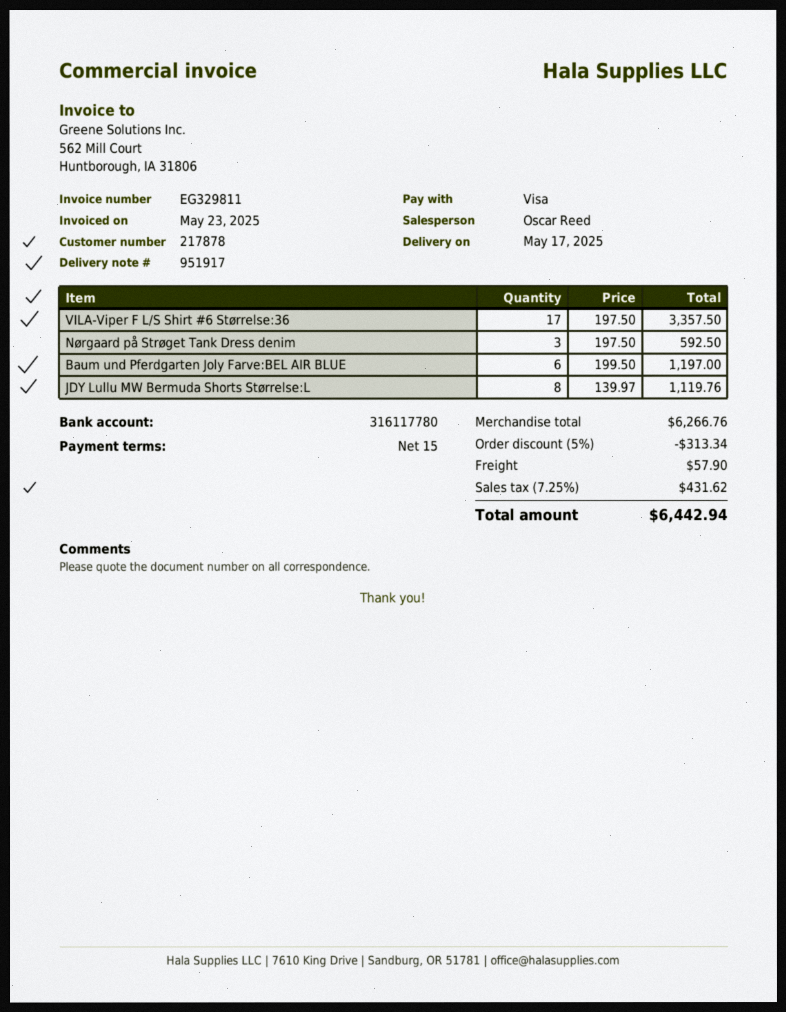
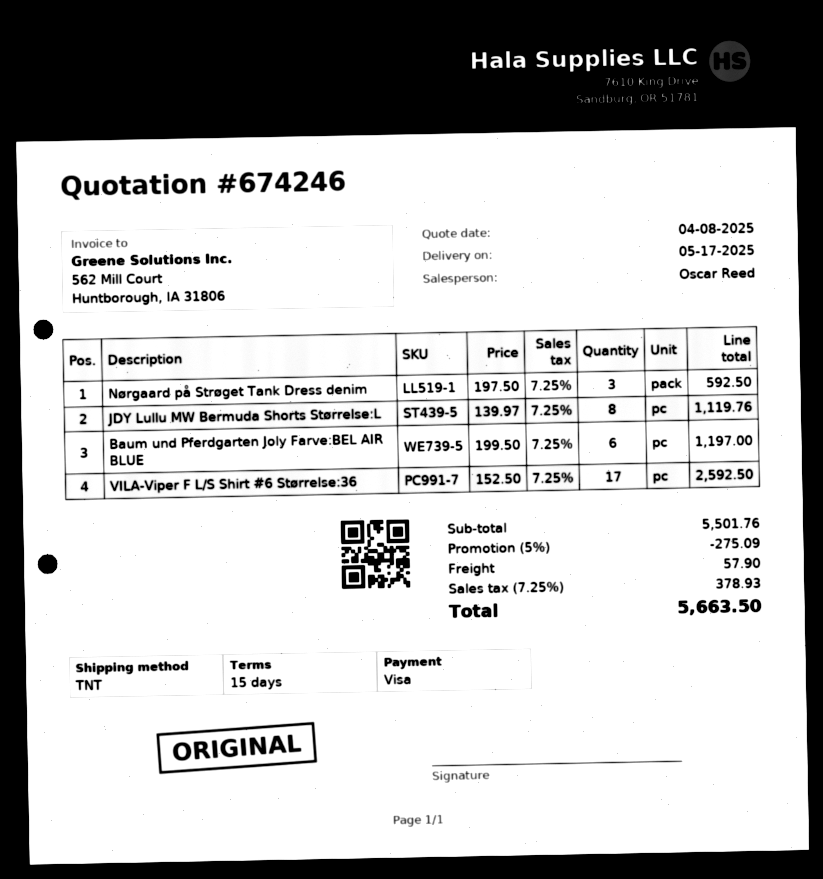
VILA-Viper F L/S Shirt #6 Størrelse:36: 17 x 197.50 = 3357.50 -> 17 x 152.50 = 2592.50
subtotal: 6266.76 -> 5501.76
discount: 5% = 313.34 -> 5% = 275.09
tax: 7.25% = 431.62 -> 7.25% = 378.93
total: 6442.94 -> 5663.50

